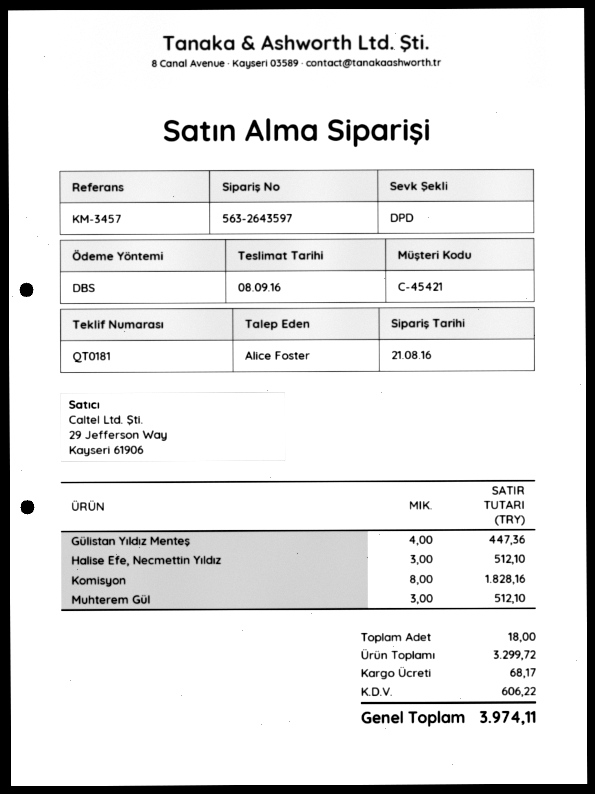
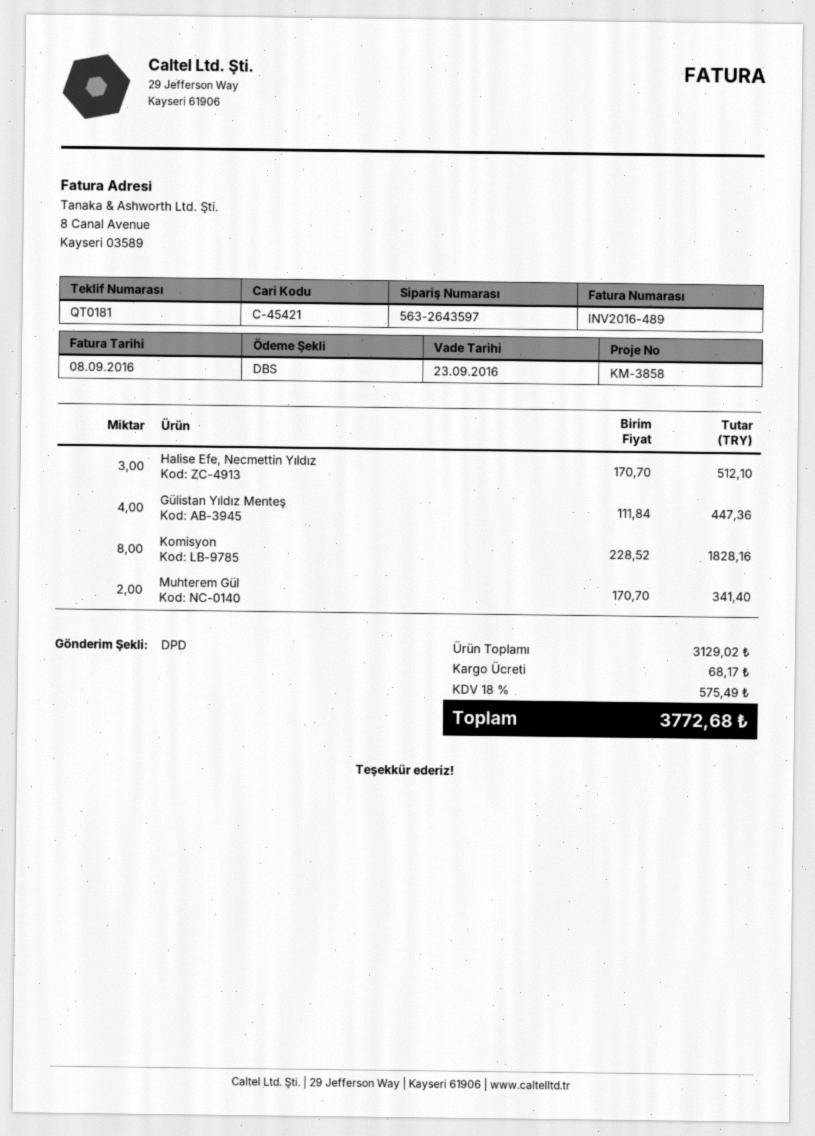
reference: KM-3457 -> KM-3858
Muhterem Gül: 3 for 512.10 -> 2 for 341.40
subtotal: 3299.72 -> 3129.02
tax: 606.22 -> 575.49
total: 3974.11 -> 3772.68

